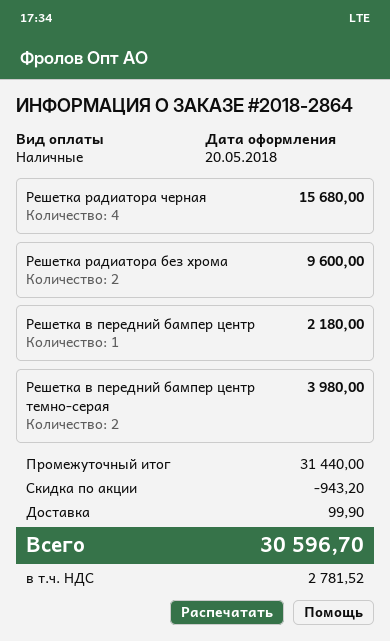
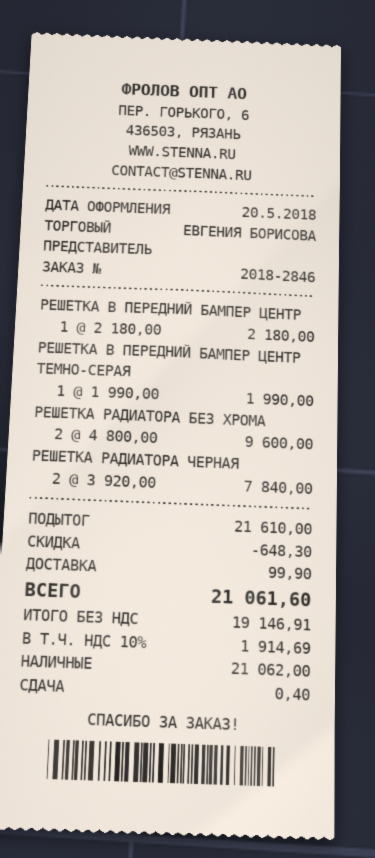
order number: 2018-2864 -> 2018-2846
Решетка радиатора черная: 4 for 15680.00 -> 2 for 7840.00
Решетка в передний бампер центр темно-серая: 2 for 3980.00 -> 1 for 1990.00
subtotal: 31440.00 -> 21610.00
discount: 943.20 -> 648.30
tax: 2781.52 -> 1914.69
total: 30596.70 -> 21061.60

